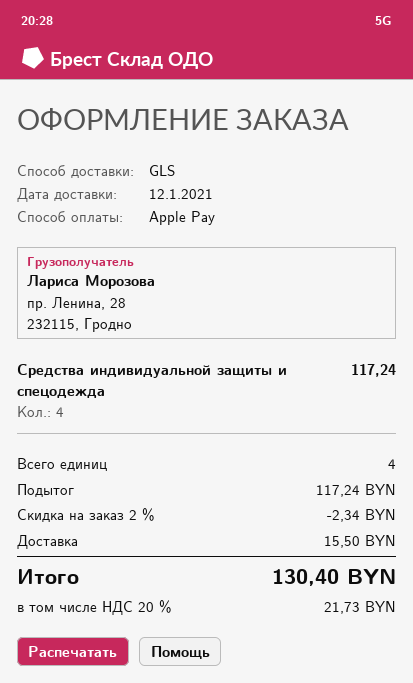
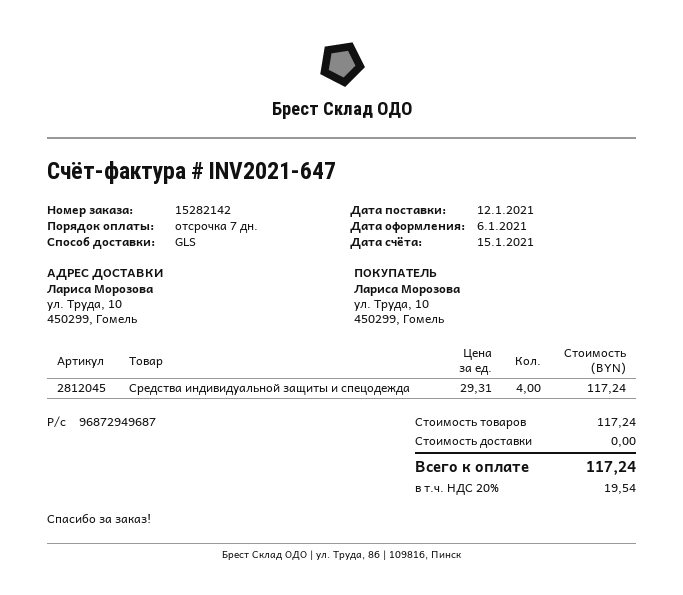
ship to: пр. Ленина, 28, 232115, Гродно -> ул. Труда, 10, 450299, Гомель
discount: 2% = 2.34 -> none
shipping: 15.50 -> 0.00
tax: 20% = 21.73 -> 20% = 19.54
total: 130.40 -> 117.24

